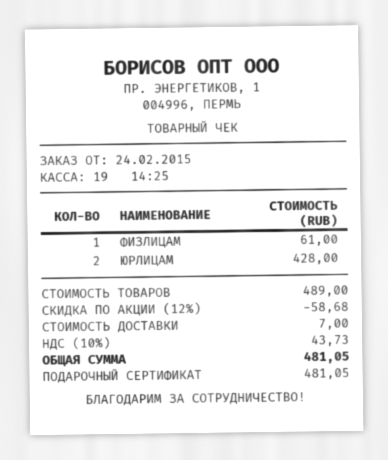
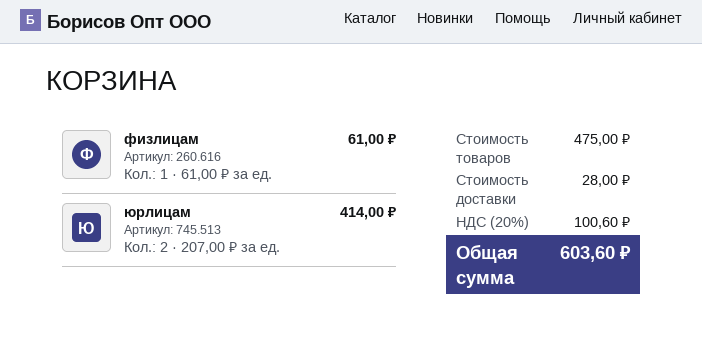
ЮРЛИЦАМ: 2 for 428.00 -> 2 for 414.00
subtotal: 489.00 -> 475.00
discount: 12% = 58.68 -> none
shipping: 7.00 -> 28.00
tax: 10% = 43.73 -> 20% = 100.60
total: 481.05 -> 603.60

